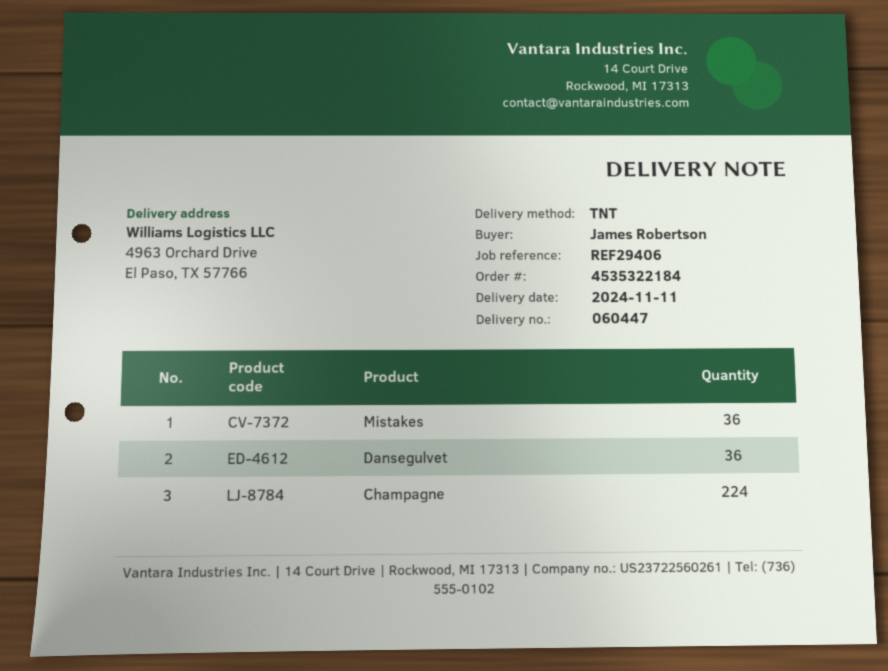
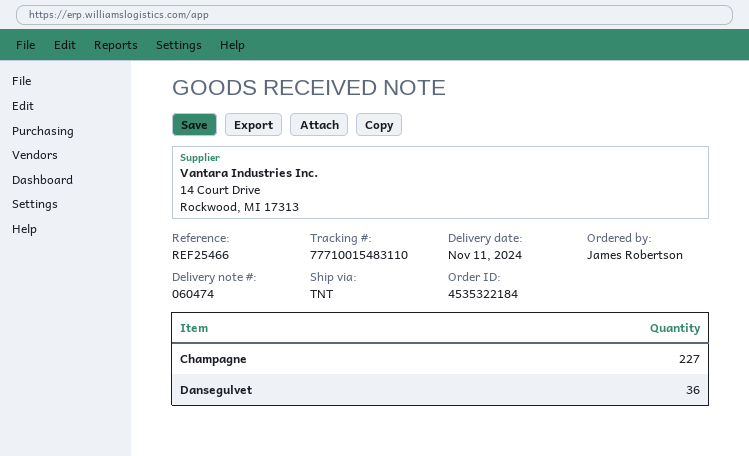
delivery note number: 060447 -> 060474
reference: REF29406 -> REF25466
Mistakes: 36 -> none
Champagne: 224 -> 227

